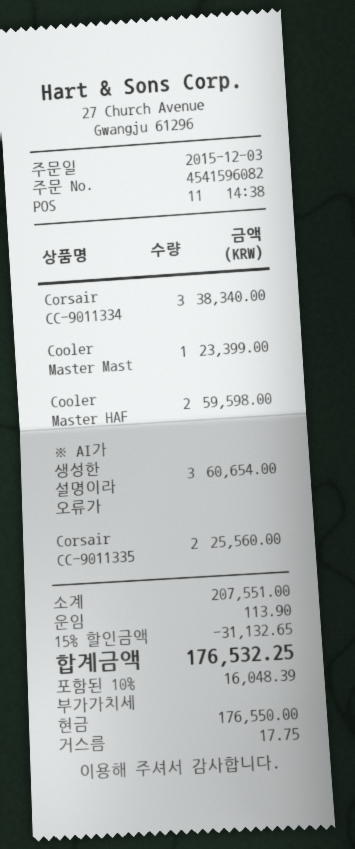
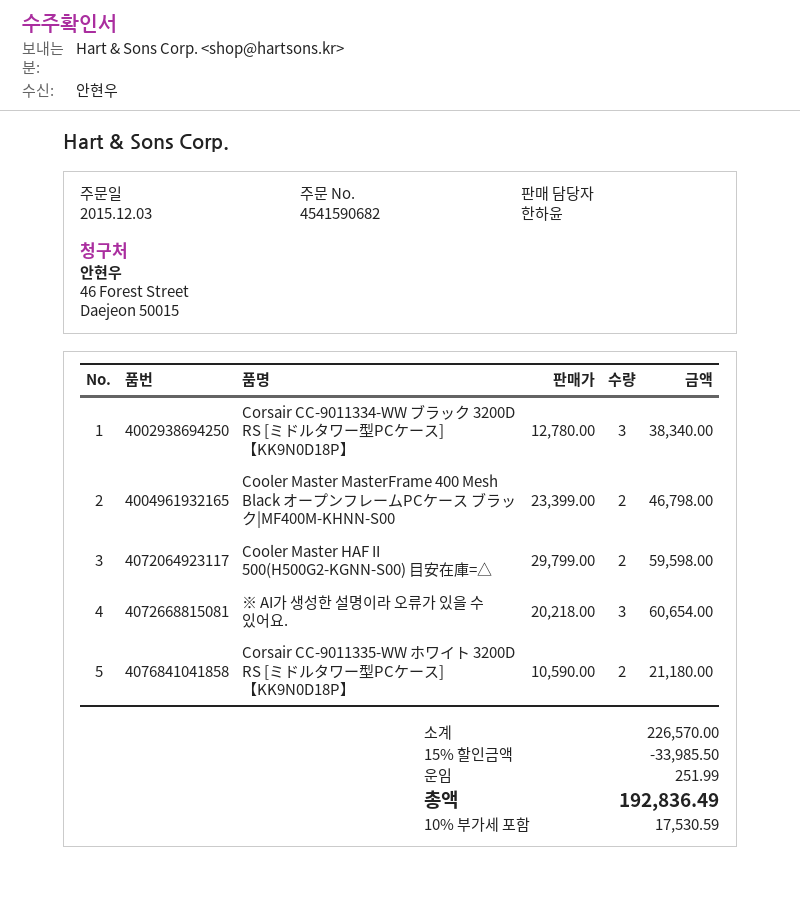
order number: 4541596082 -> 4541590682
Cooler Master Mast: 1 for 23399.00 -> 2 for 46798.00
Corsair CC-9011335: 2 for 25560.00 -> 2 for 21180.00
subtotal: 207551.00 -> 226570.00
discount: 15% = 31132.65 -> 15% = 33985.50
shipping: 113.90 -> 251.99
tax: 10% = 16048.39 -> 10% = 17530.59
total: 176532.25 -> 192836.49

